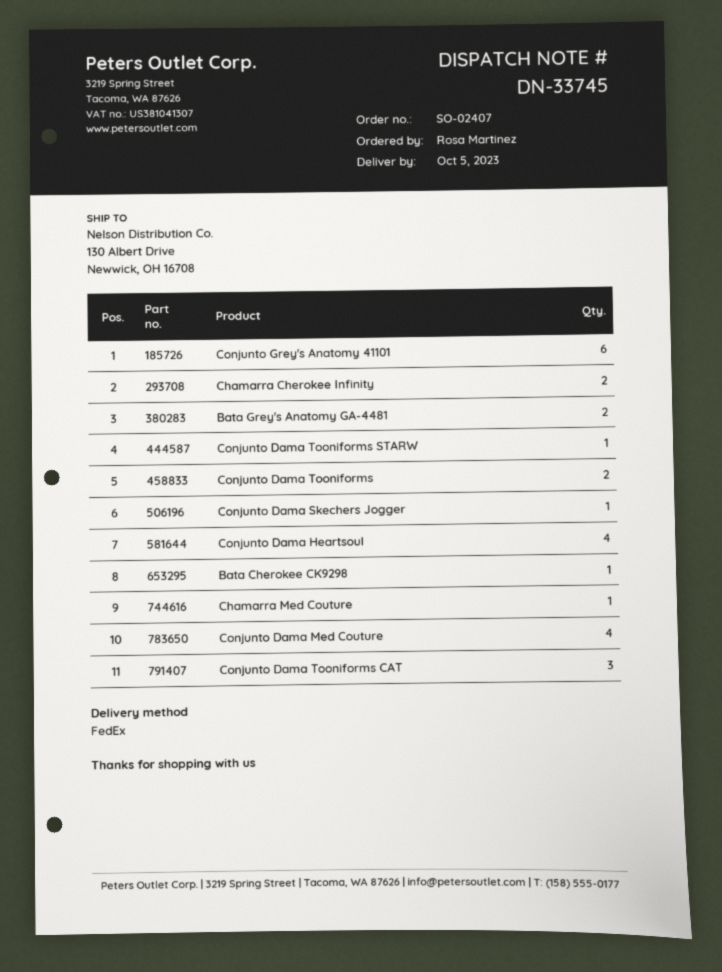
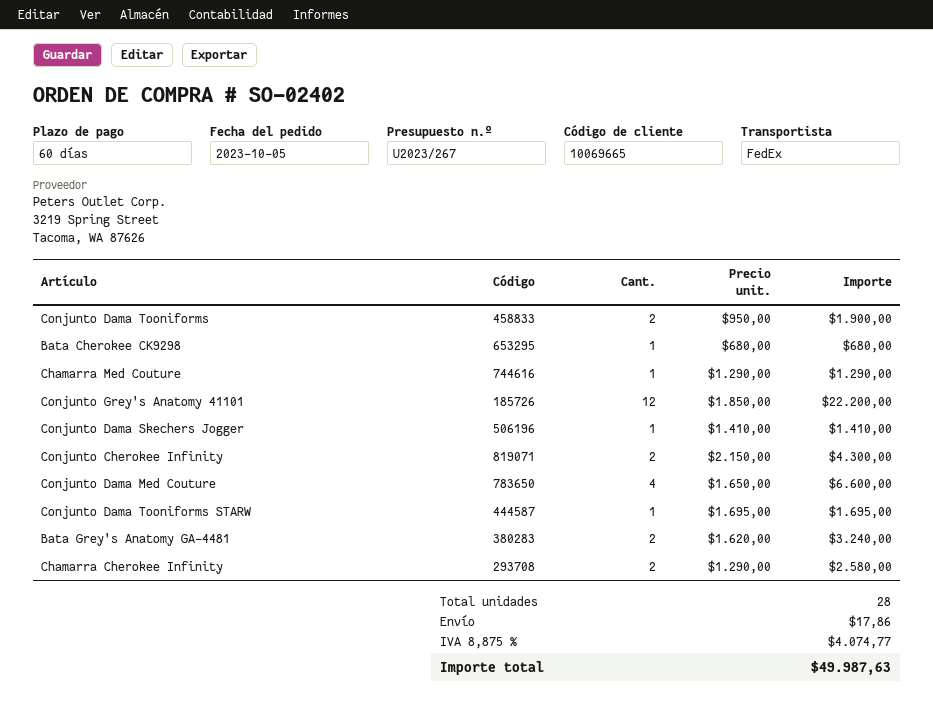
order number: SO-02407 -> SO-02402
Conjunto Grey's Anatomy 41101: 6 -> 12
Conjunto Dama Heartsoul: 4 -> none
Conjunto Dama Tooniforms CAT: 3 -> none
Conjunto Cherokee Infinity: none -> 2

